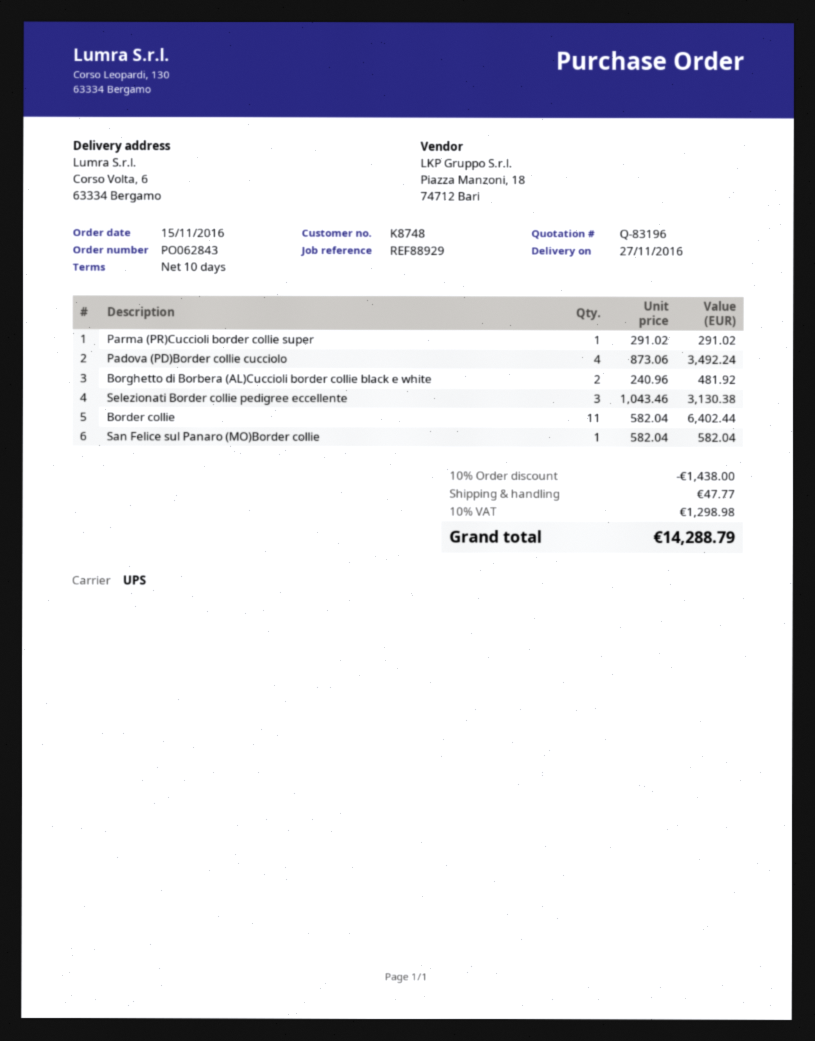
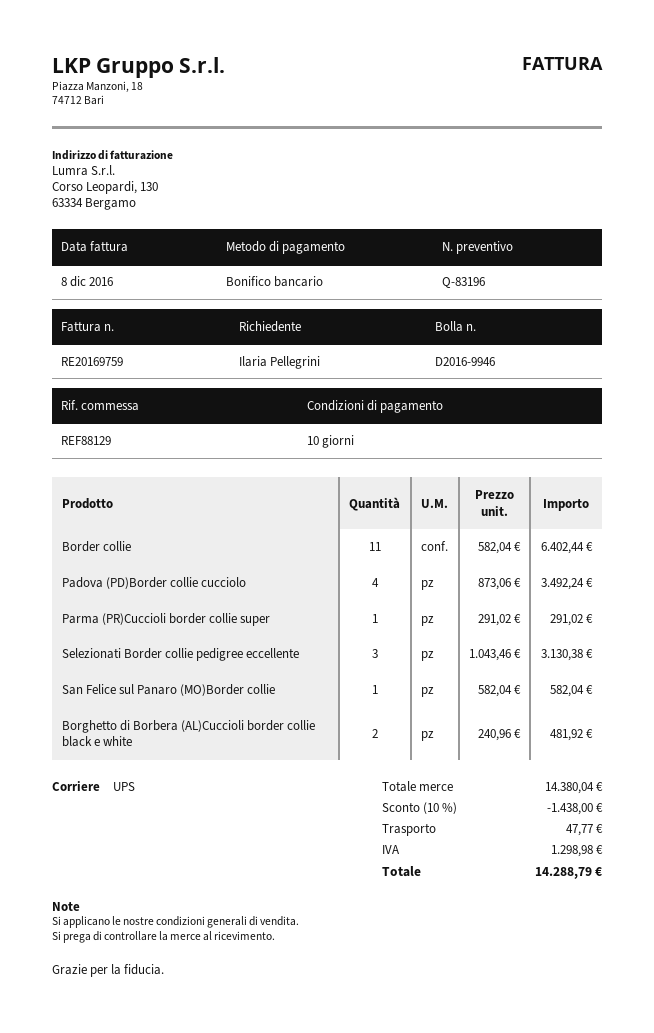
reference: REF88929 -> REF88129

